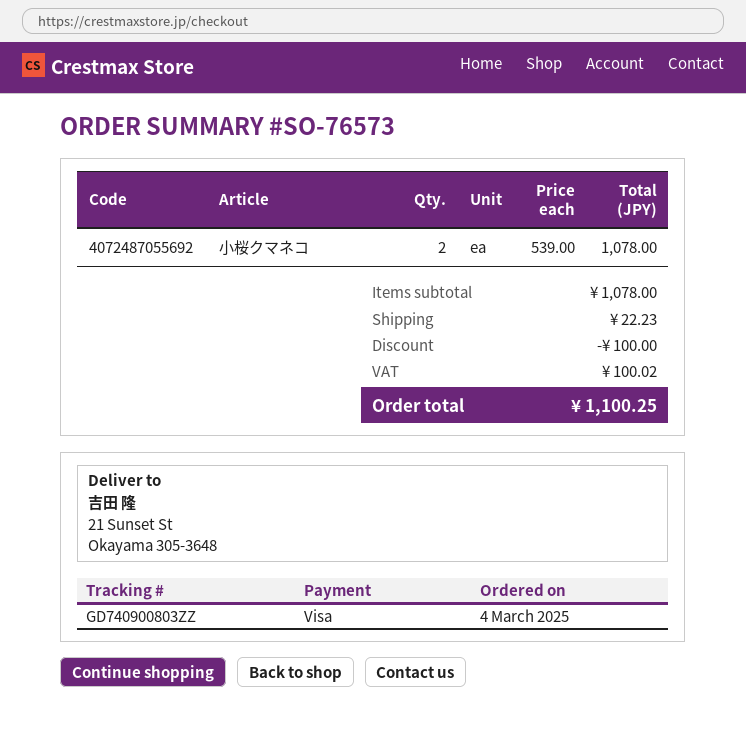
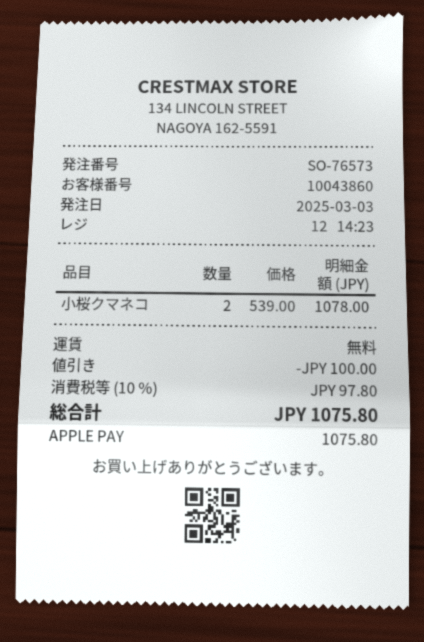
order date: 2025-03-04 -> 2025-03-03
payment method: Visa -> Apple Pay
shipping: 22.23 -> 0.00
tax: 100.02 -> 97.80
total: 1100.25 -> 1075.80

